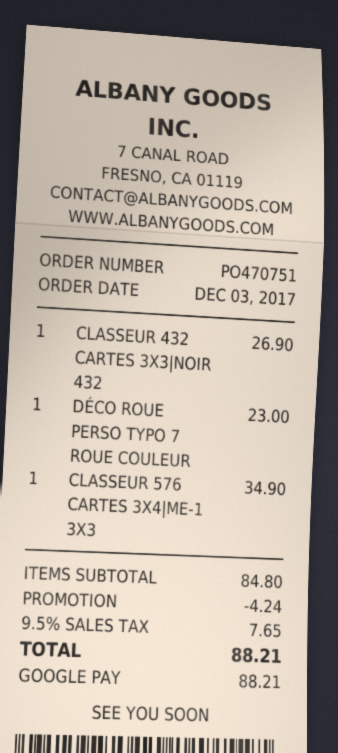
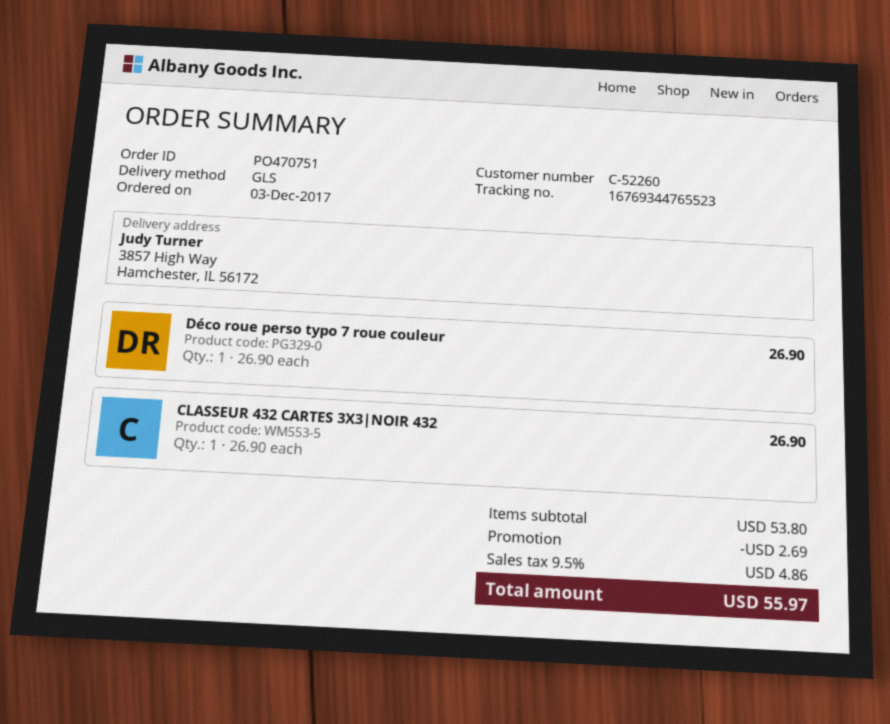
DÉCO ROUE PERSO TYPO 7 ROUE COULEUR: 1 for 23.00 -> 1 for 26.90
CLASSEUR 576 CARTES 3X4|ME-1 3X3: 1 for 34.90 -> none
subtotal: 84.80 -> 53.80
discount: 4.24 -> 2.69
tax: 9.5% = 7.65 -> 9.5% = 4.86
total: 88.21 -> 55.97

